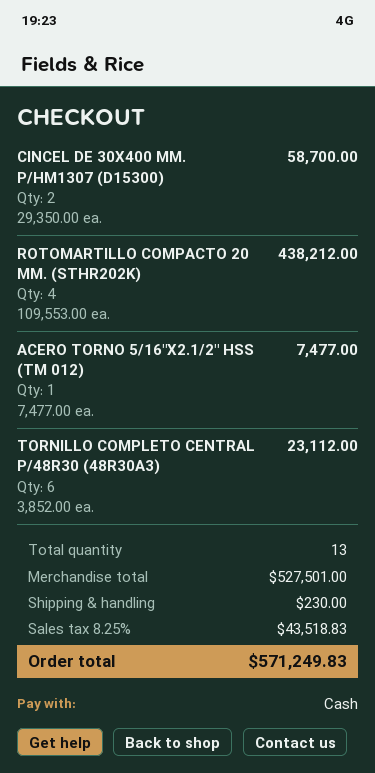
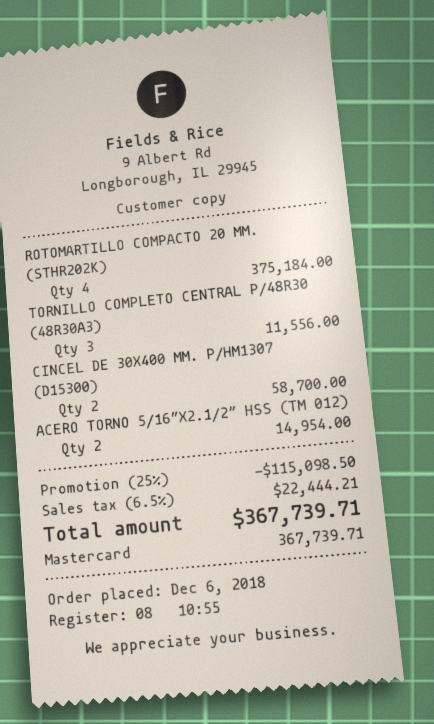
payment method: cash -> Mastercard
ROTOMARTILLO COMPACTO 20 MM. (STHR202K): 4 for 438212.00 -> 4 for 375184.00
ACERO TORNO 5/16″X2.1/2″ HSS (TM 012): 1 for 7477.00 -> 2 for 14954.00
TORNILLO COMPLETO CENTRAL P/48R30 (48R30A3): 6 for 23112.00 -> 3 for 11556.00
discount: none -> 25% = 115098.50
shipping: 230.00 -> none
tax: 8.25% = 43518.83 -> 6.5% = 22444.21
total: 571249.83 -> 367739.71

